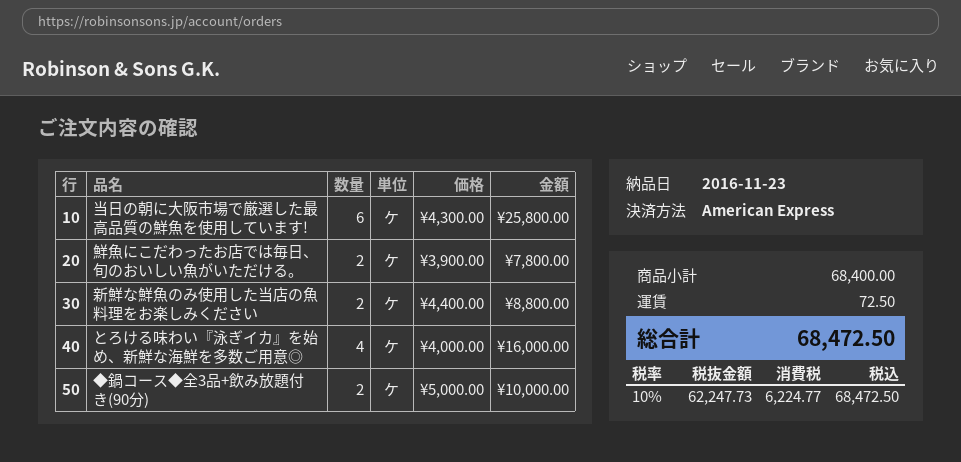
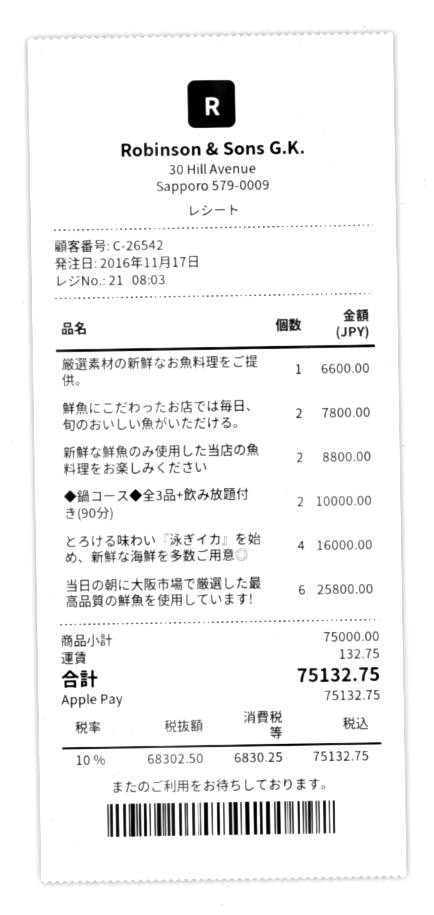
payment method: American Express -> Apple Pay
厳選素材の新鮮なお魚料理をご提供。: none -> 1 for 6600.00
subtotal: 68400.00 -> 75000.00
shipping: 72.50 -> 132.75
net: 62247.73 -> 68302.50
tax: 10% = 6224.77 -> 10% = 6830.25
total: 68472.50 -> 75132.75

